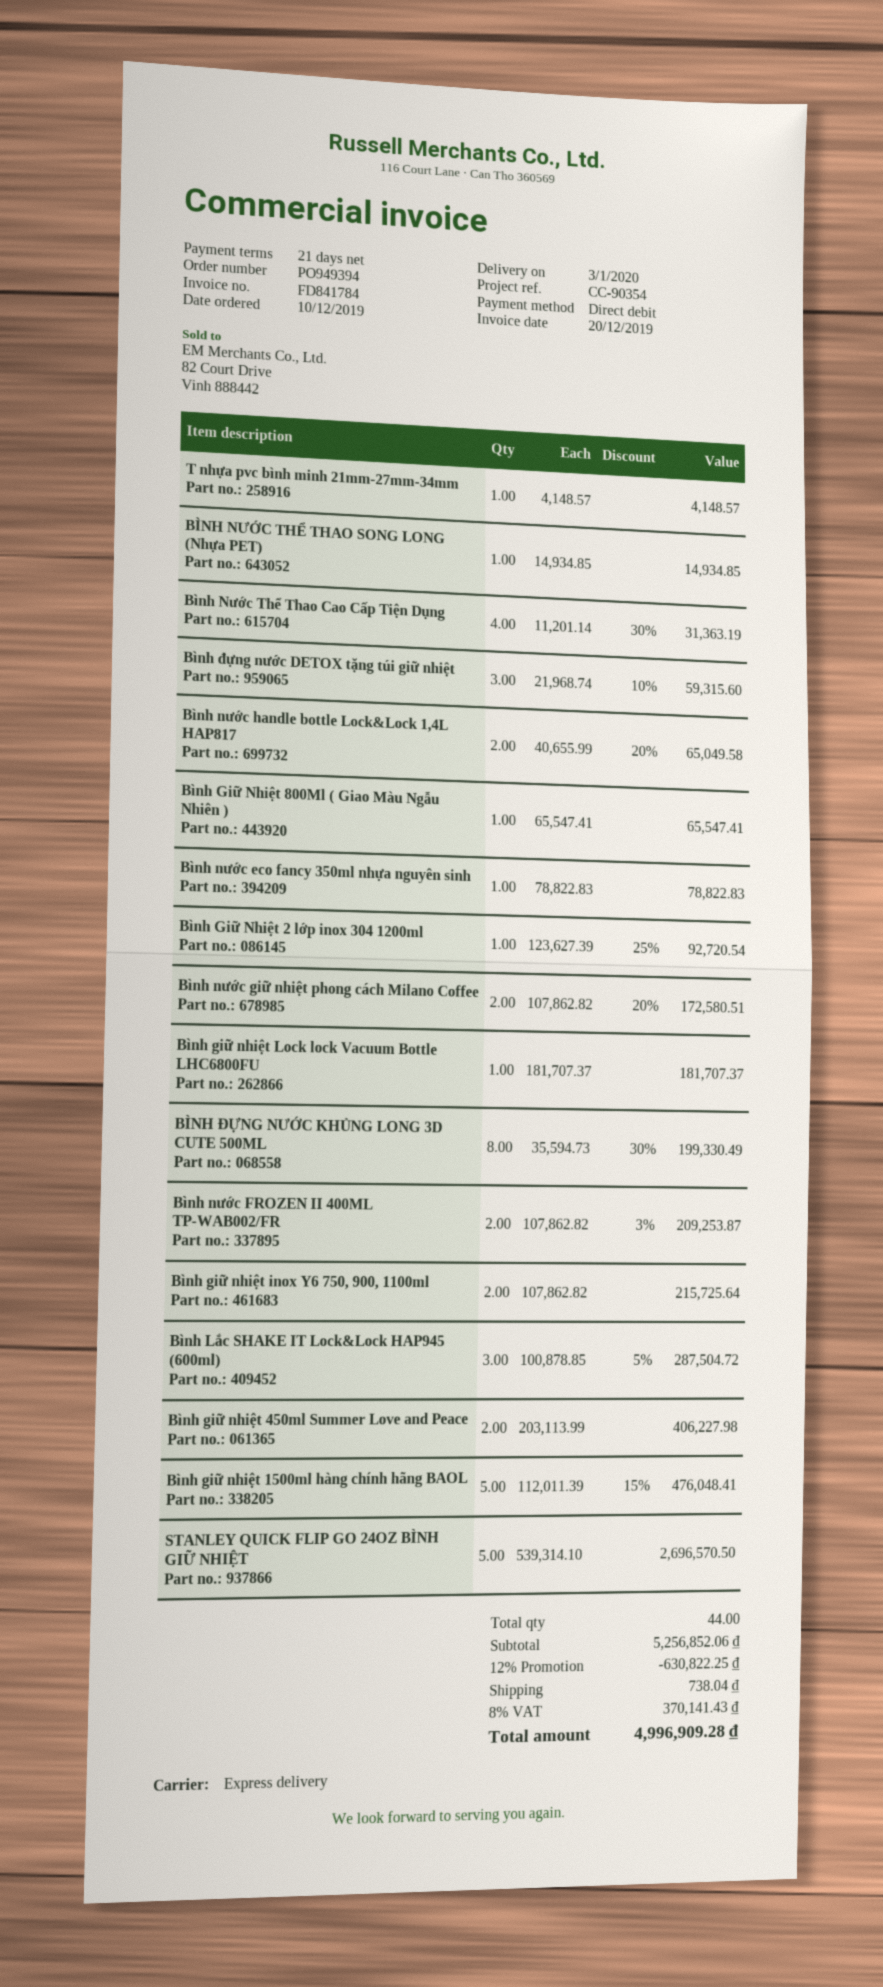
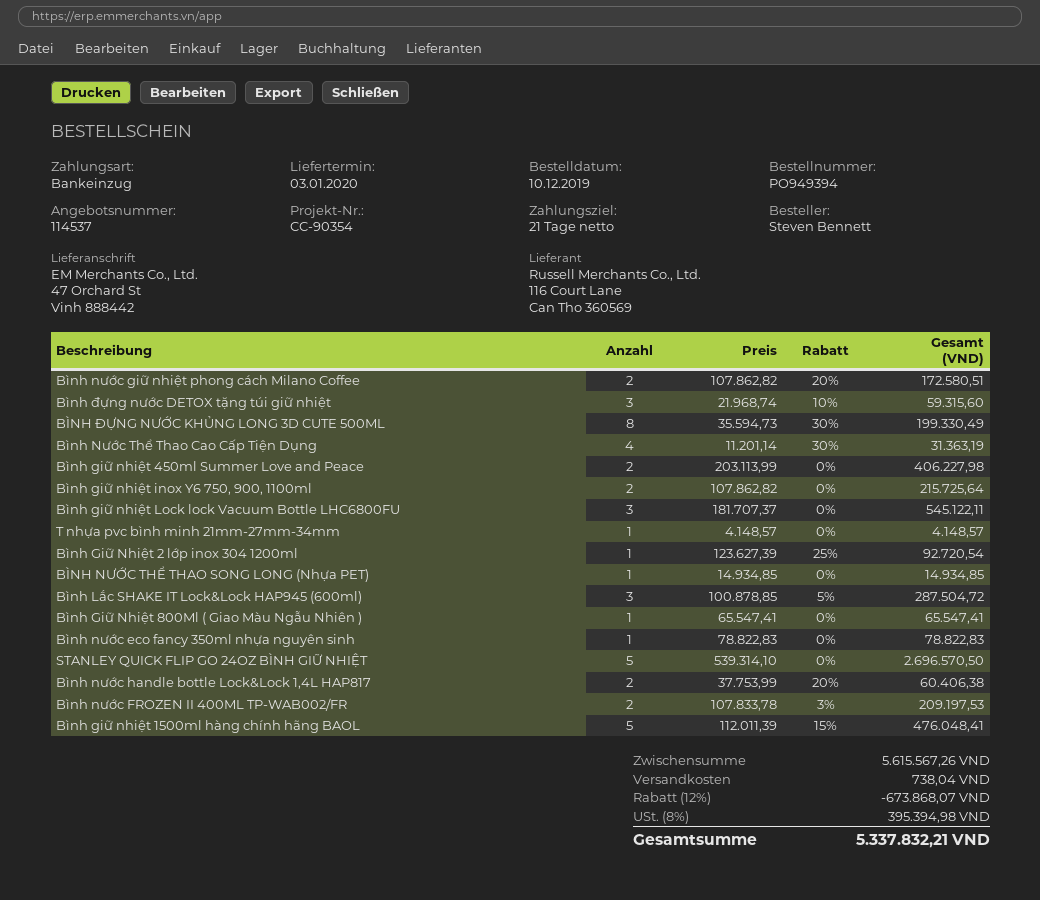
Bình nước handle bottle Lock&Lock 1,4L HAP817: 2 x 40655.99 - 20% = 65049.58 -> 2 x 37753.99 - 20% = 60406.38
Bình giữ nhiệt Lock lock Vacuum Bottle LHC6800FU: 1 x 181707.37 = 181707.37 -> 3 x 181707.37 = 545122.11
Bình nước FROZEN II 400ML TP-WAB002/FR: 2 x 107862.82 - 3% = 209253.87 -> 2 x 107833.78 - 3% = 209197.53
subtotal: 5256852.06 -> 5615567.26
discount: 12% = 630822.25 -> 12% = 673868.07
tax: 8% = 370141.43 -> 8% = 395394.98
total: 4996909.28 -> 5337832.21

